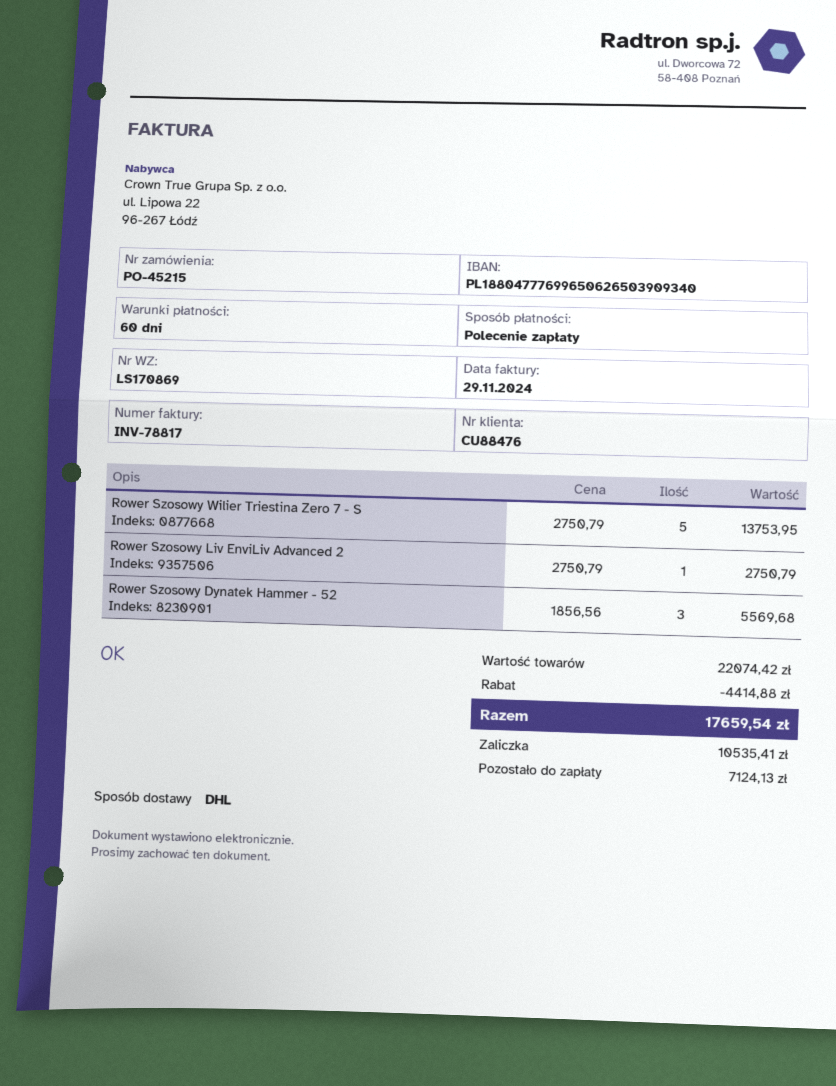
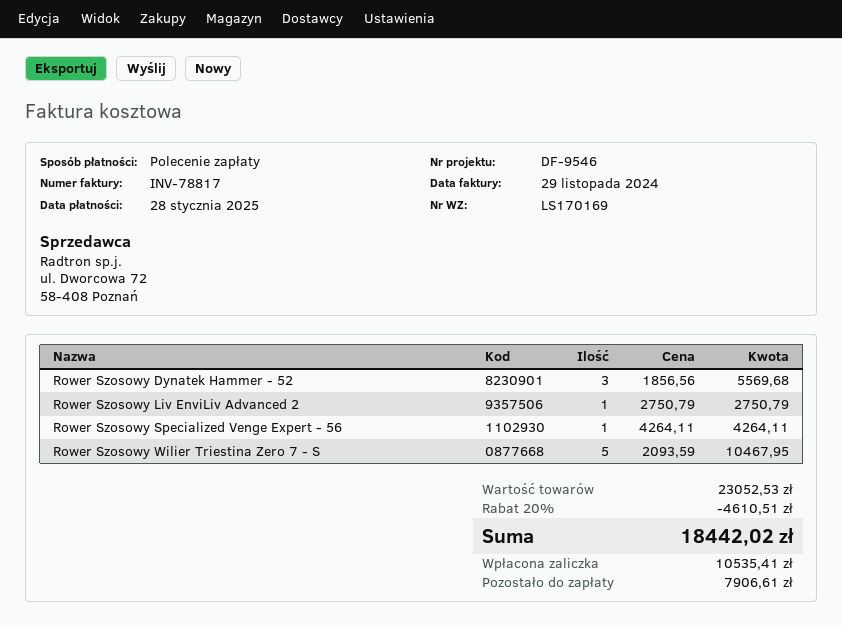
delivery note number: LS170869 -> LS170169
Rower Szosowy Wilier Triestina Zero 7 - S: 5 x 2750.79 = 13753.95 -> 5 x 2093.59 = 10467.95
Rower Szosowy Specialized Venge Expert - 56: none -> 1 x 4264.11 = 4264.11
subtotal: 22074.42 -> 23052.53
discount: 4414.88 -> 4610.51
total: 17659.54 -> 18442.02
balance: 7124.13 -> 7906.61

